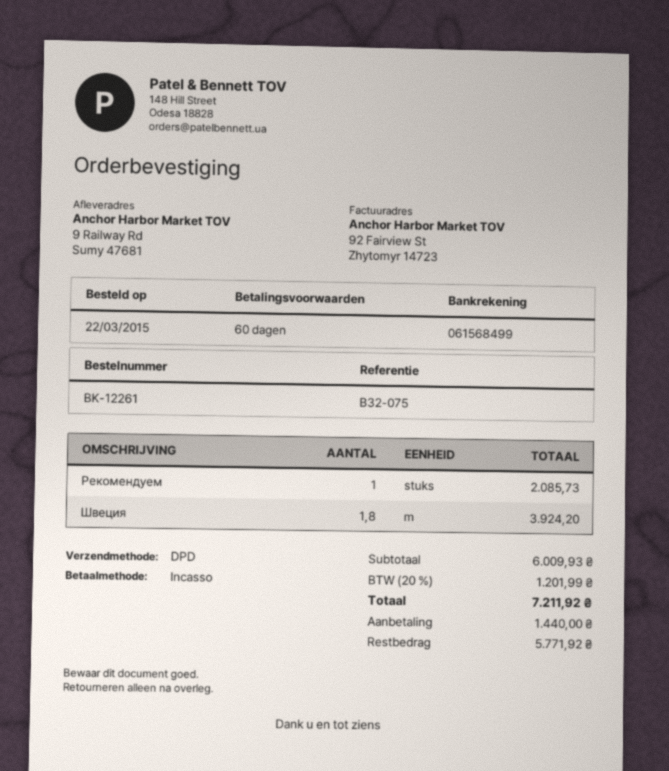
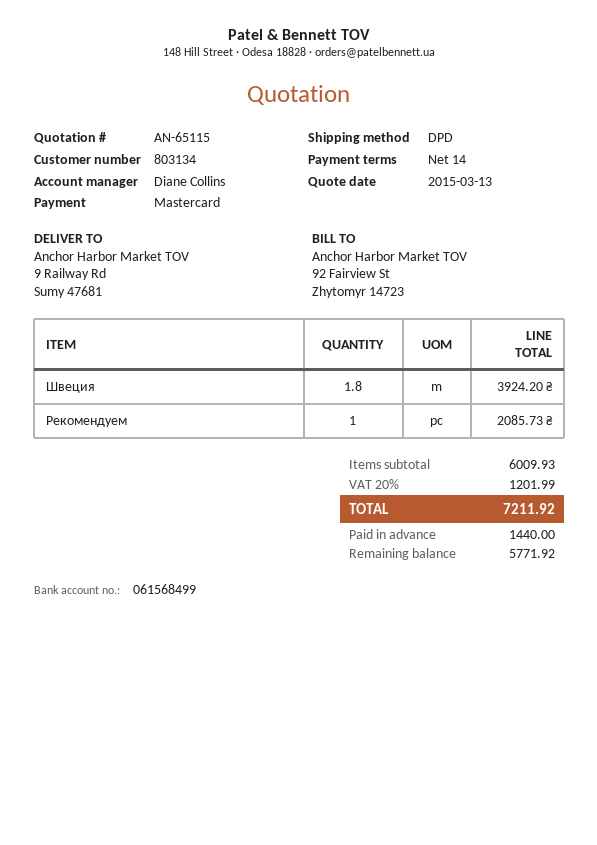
payment terms: 60 days -> 14 days
payment method: direct debit -> Mastercard

